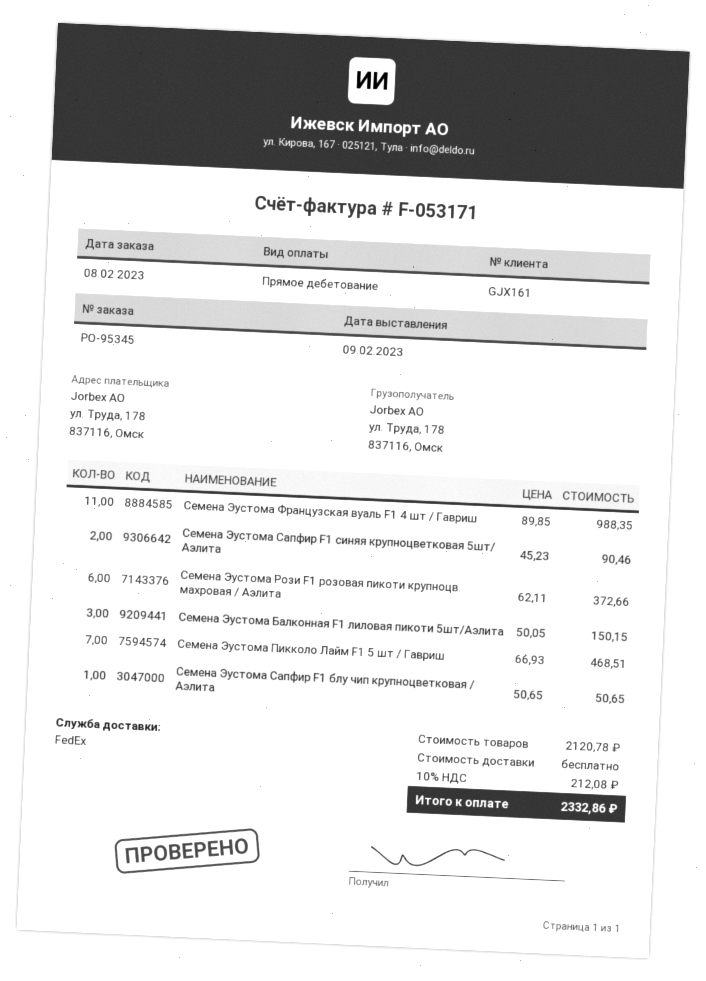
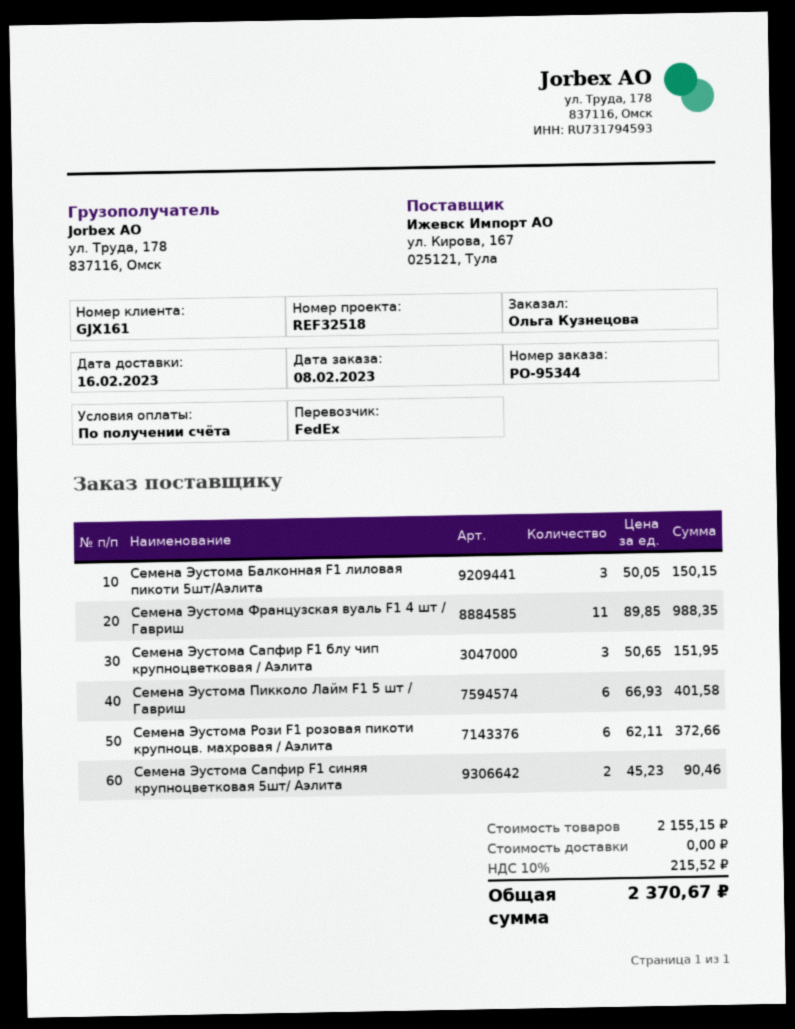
order number: PO-95345 -> PO-95344
Семена Эустома Пикколо Лайм F1 5 шт / Гавриш: 7 x 66.93 = 468.51 -> 6 x 66.93 = 401.58
Семена Эустома Сапфир F1 блу чип крупноцветковая / Аэлита: 1 x 50.65 = 50.65 -> 3 x 50.65 = 151.95
subtotal: 2120.78 -> 2155.15
tax: 10% = 212.08 -> 10% = 215.52
total: 2332.86 -> 2370.67

